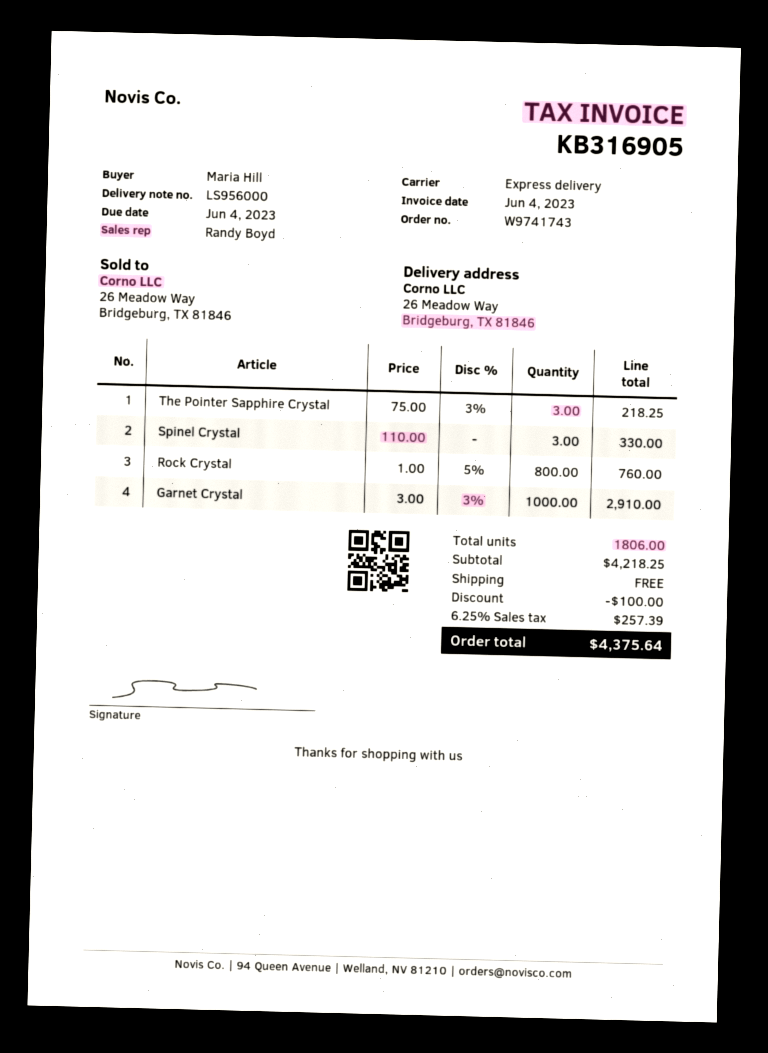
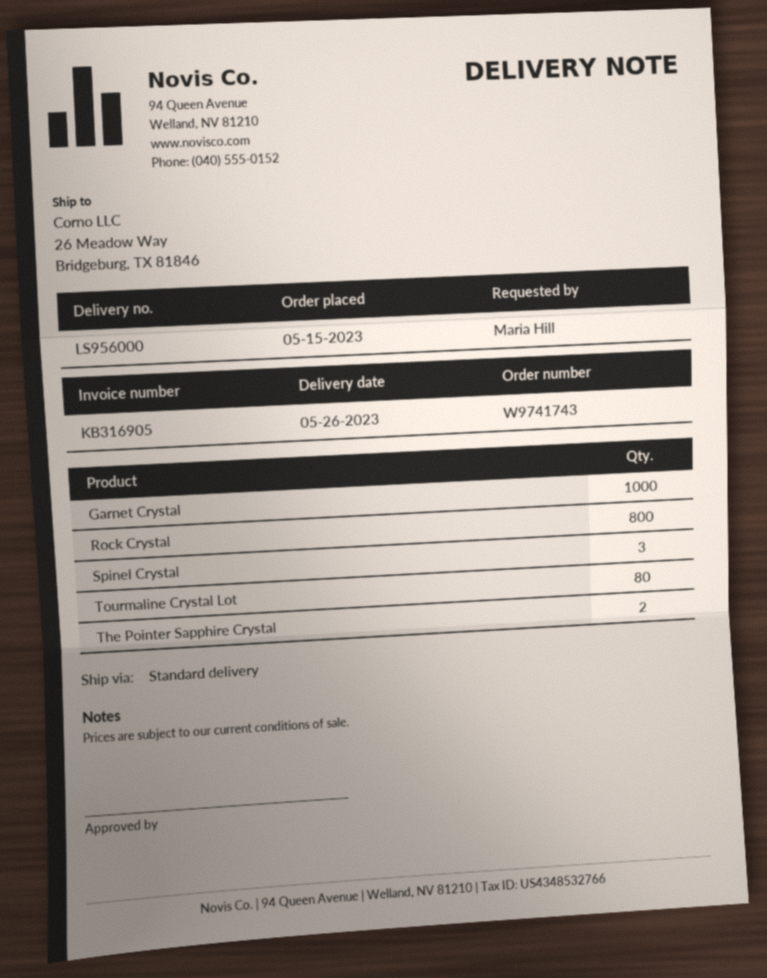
shipping method: express -> standard
The Pointer Sapphire Crystal: 3 -> 2
Tourmaline Crystal Lot: none -> 80

